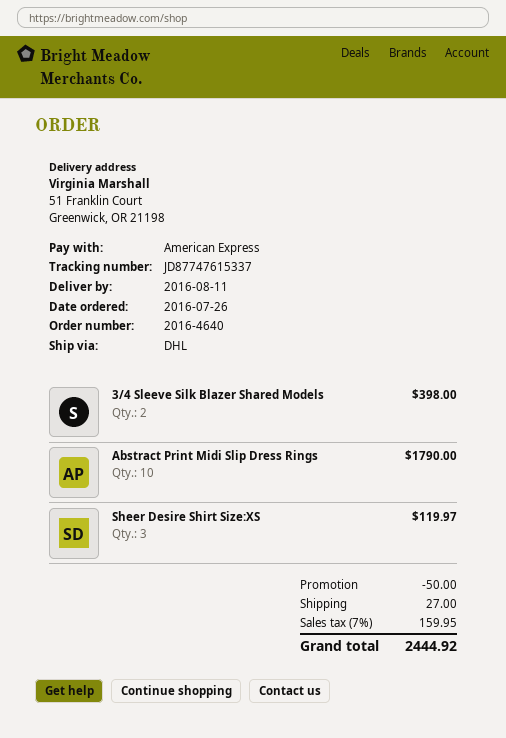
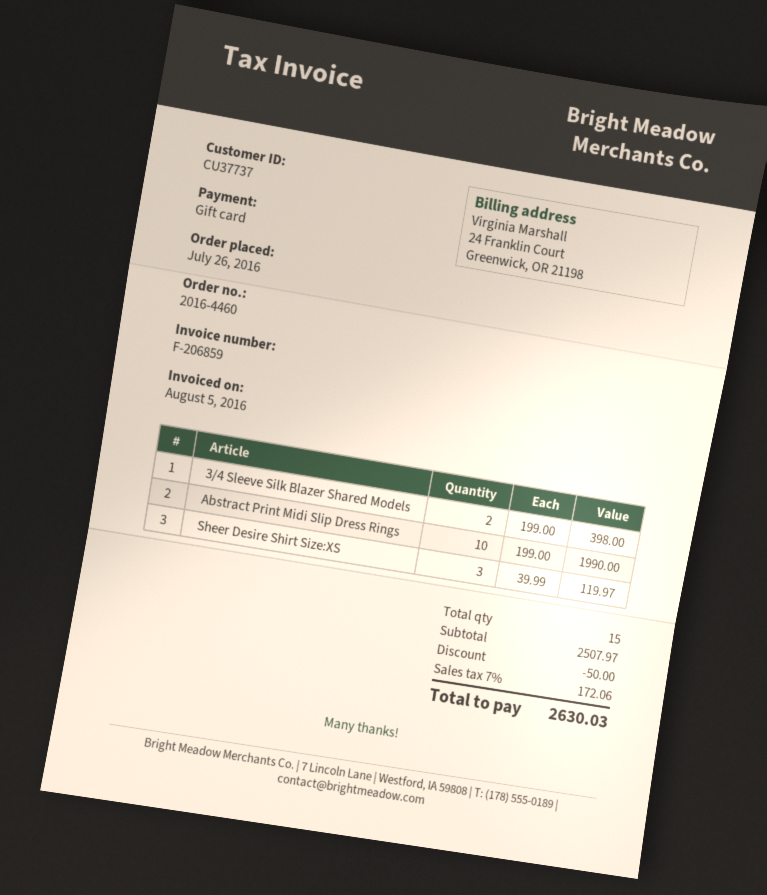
order number: 2016-4640 -> 2016-4460
payment method: American Express -> gift card
Abstract Print Midi Slip Dress Rings: 10 for 1790.00 -> 10 for 1990.00
shipping: 27.00 -> none
tax: 7% = 159.95 -> 7% = 172.06
total: 2444.92 -> 2630.03

